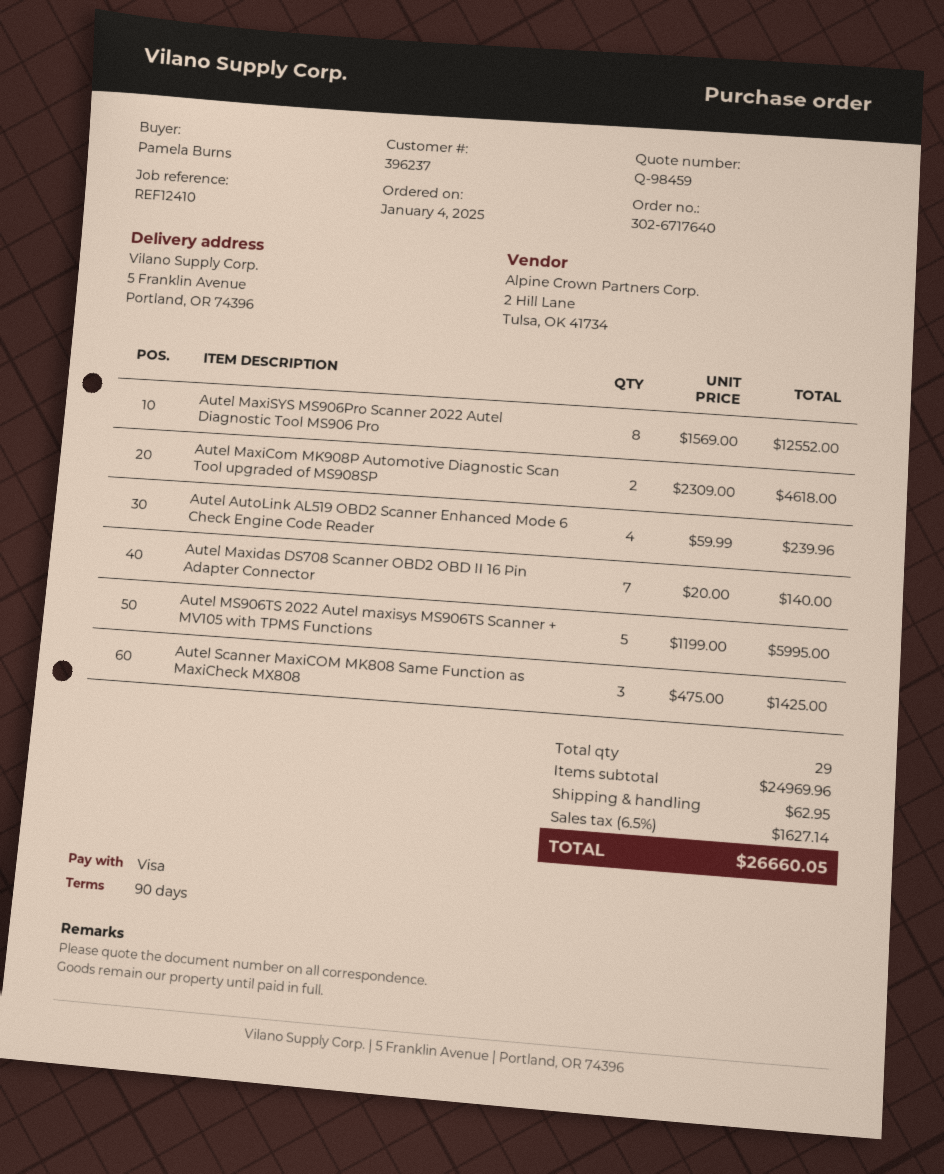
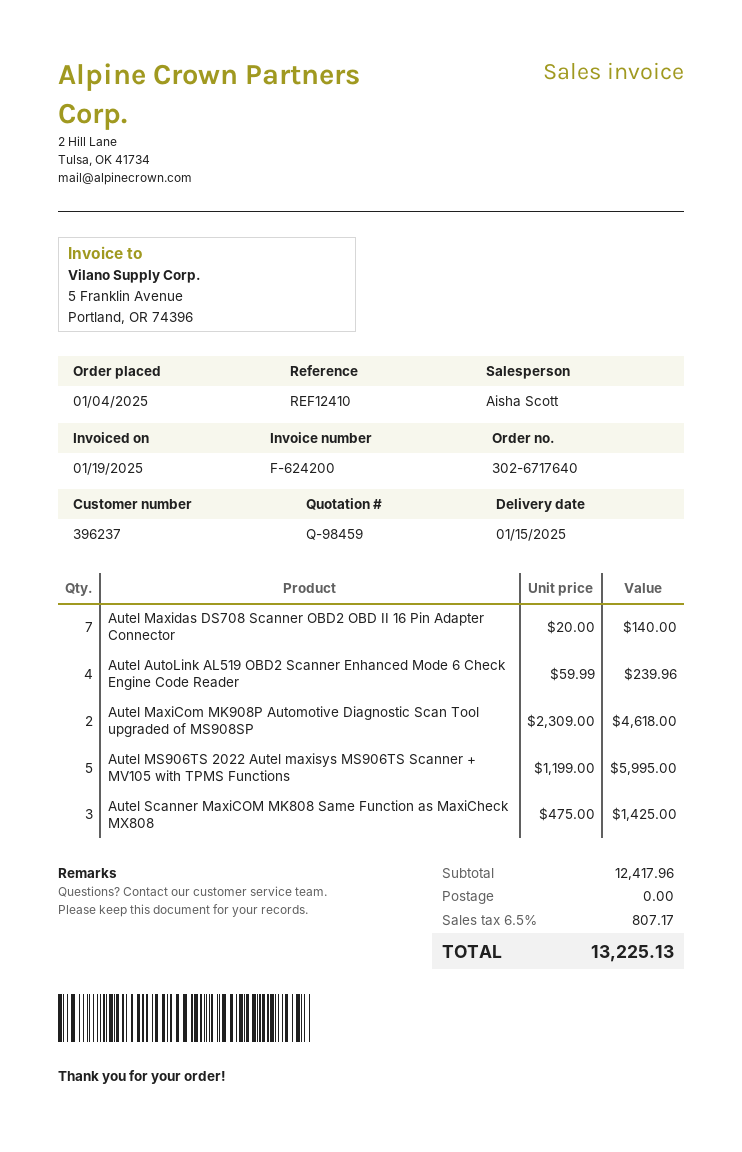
Autel MaxiSYS MS906Pro Scanner 2022 Autel Diagnostic Tool MS906 Pro: 8 x 1569.00 = 12552.00 -> none
subtotal: 24969.96 -> 12417.96
shipping: 62.95 -> 0.00
tax: 6.5% = 1627.14 -> 6.5% = 807.17
total: 26660.05 -> 13225.13

